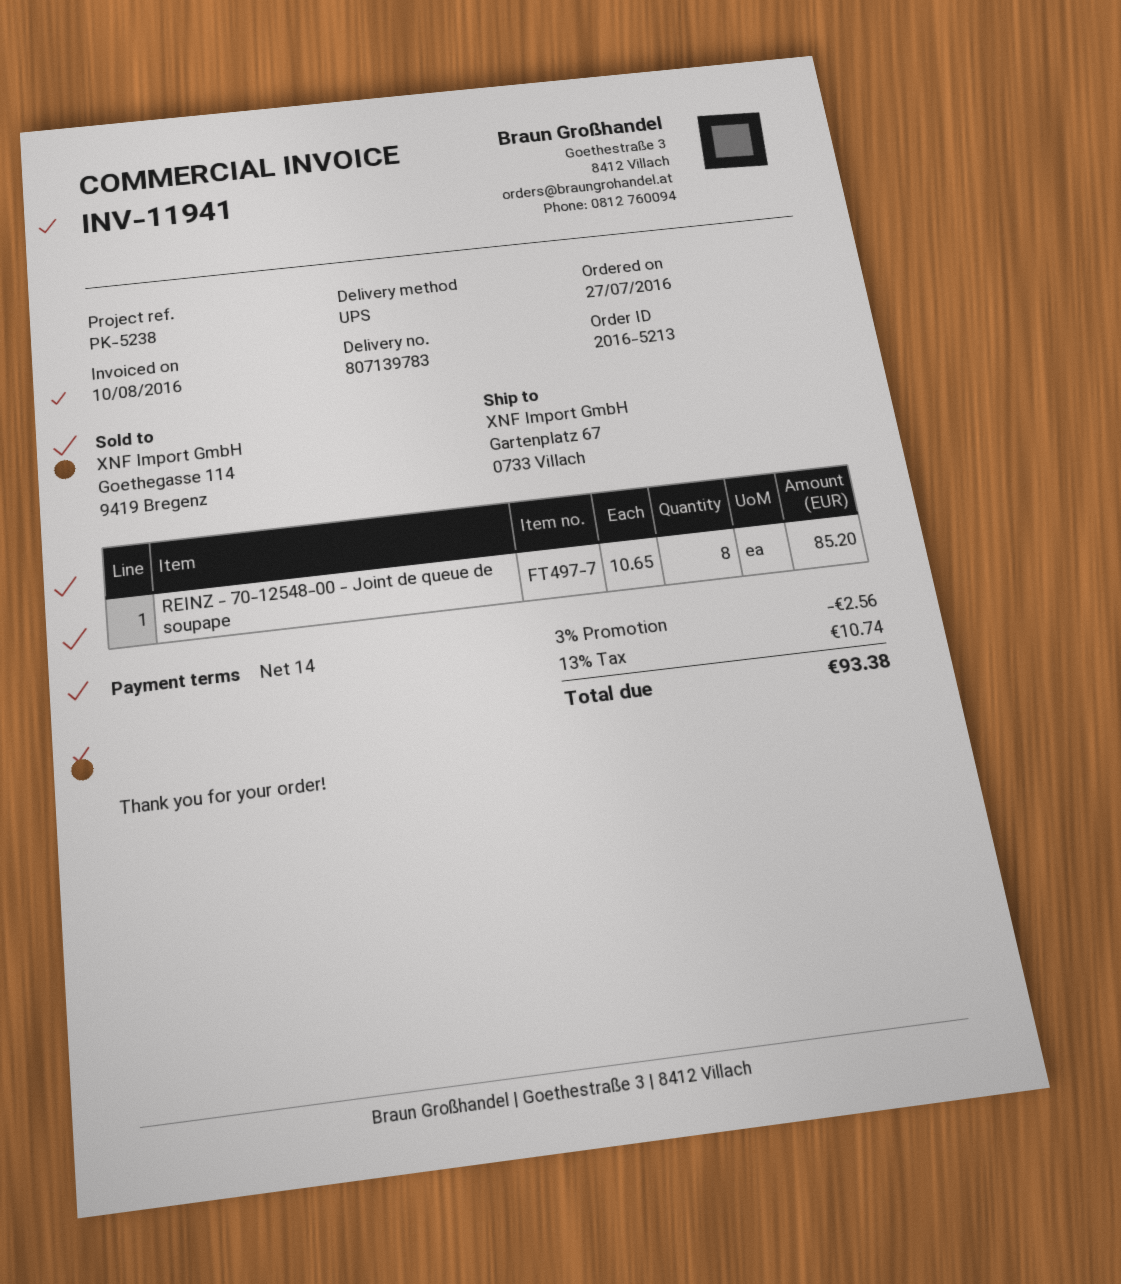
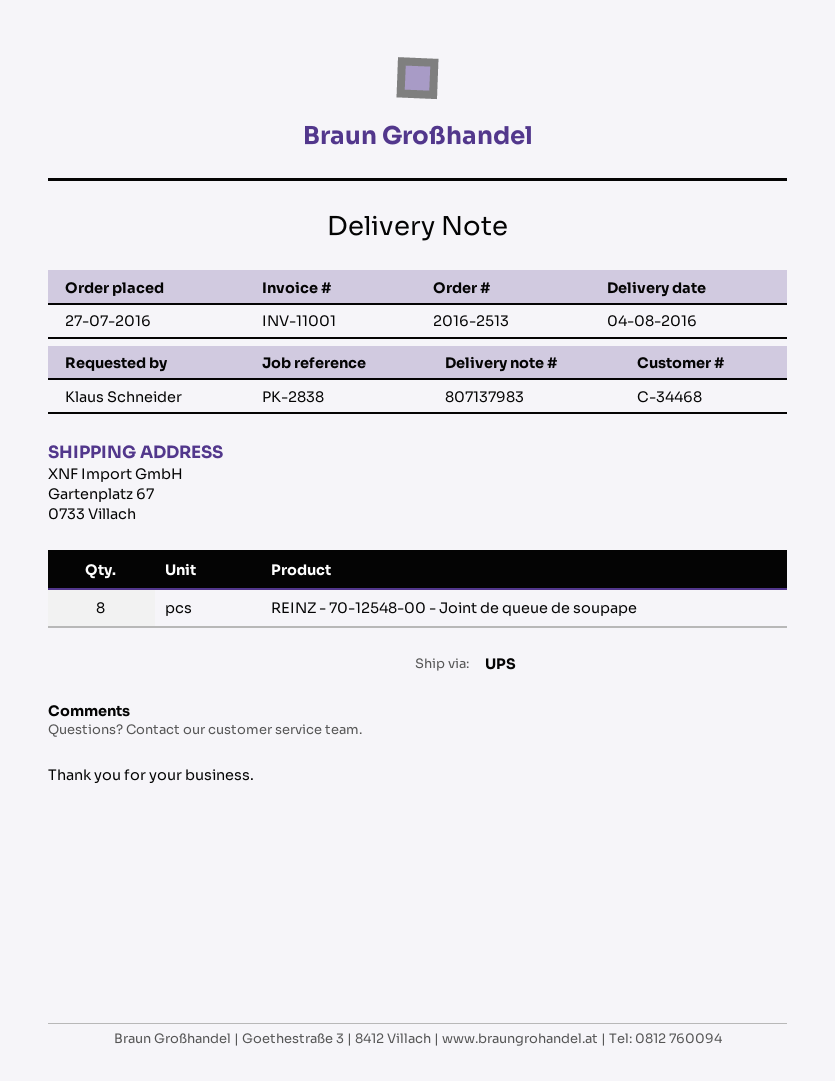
order number: 2016-5213 -> 2016-2513
delivery note number: 807139783 -> 807137983
invoice number: INV-11941 -> INV-11001
reference: PK-5238 -> PK-2838

